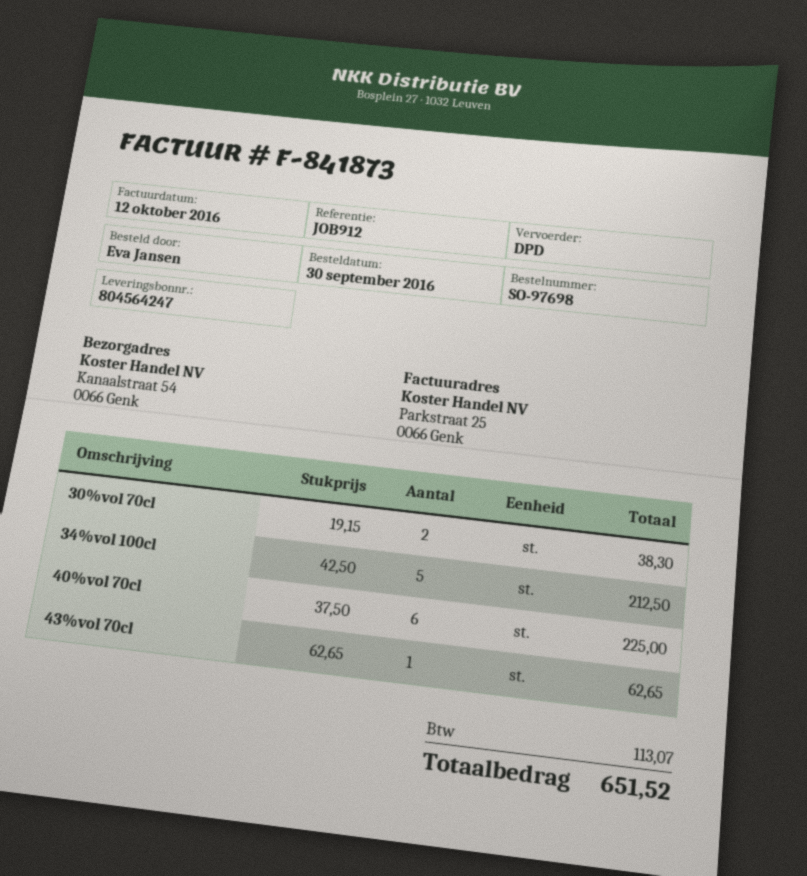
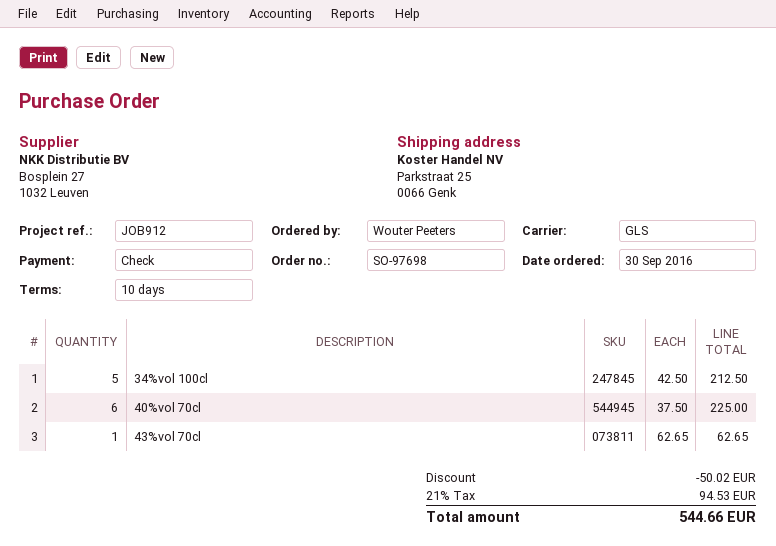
ordered by: Eva Jansen -> Wouter Peeters
shipping method: DPD -> GLS
ship to: Kanaalstraat 54, 0066 Genk -> Parkstraat 25, 0066 Genk
30%vol 70cl: 2 x 19.15 = 38.30 -> none
discount: none -> 50.02
tax: 113.07 -> 94.53
total: 651.52 -> 544.66

